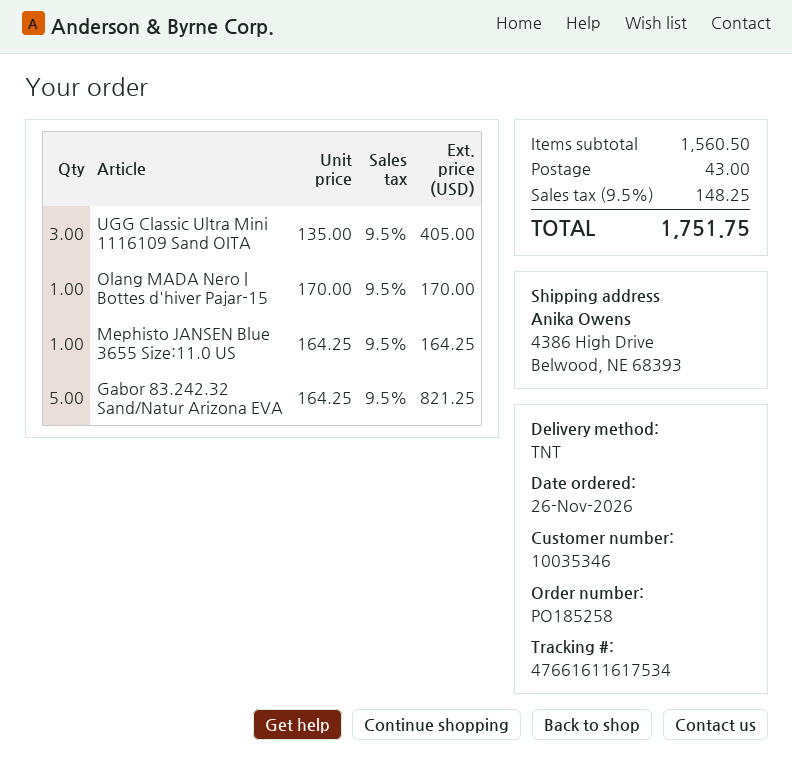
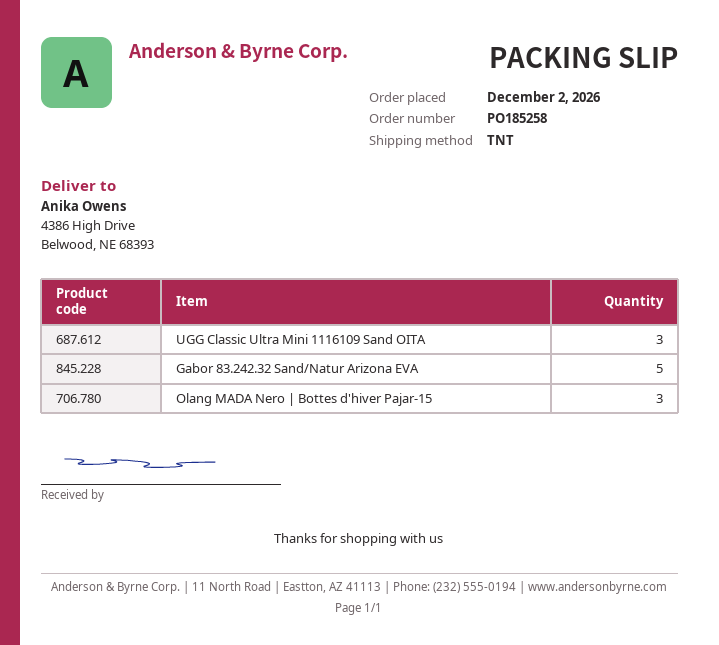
order date: 2026-11-26 -> 2026-12-02
Olang MADA Nero | Bottes d'hiver Pajar-15: 1 -> 3
Mephisto JANSEN Blue 3655 Size:11.0 US: 1 -> none

